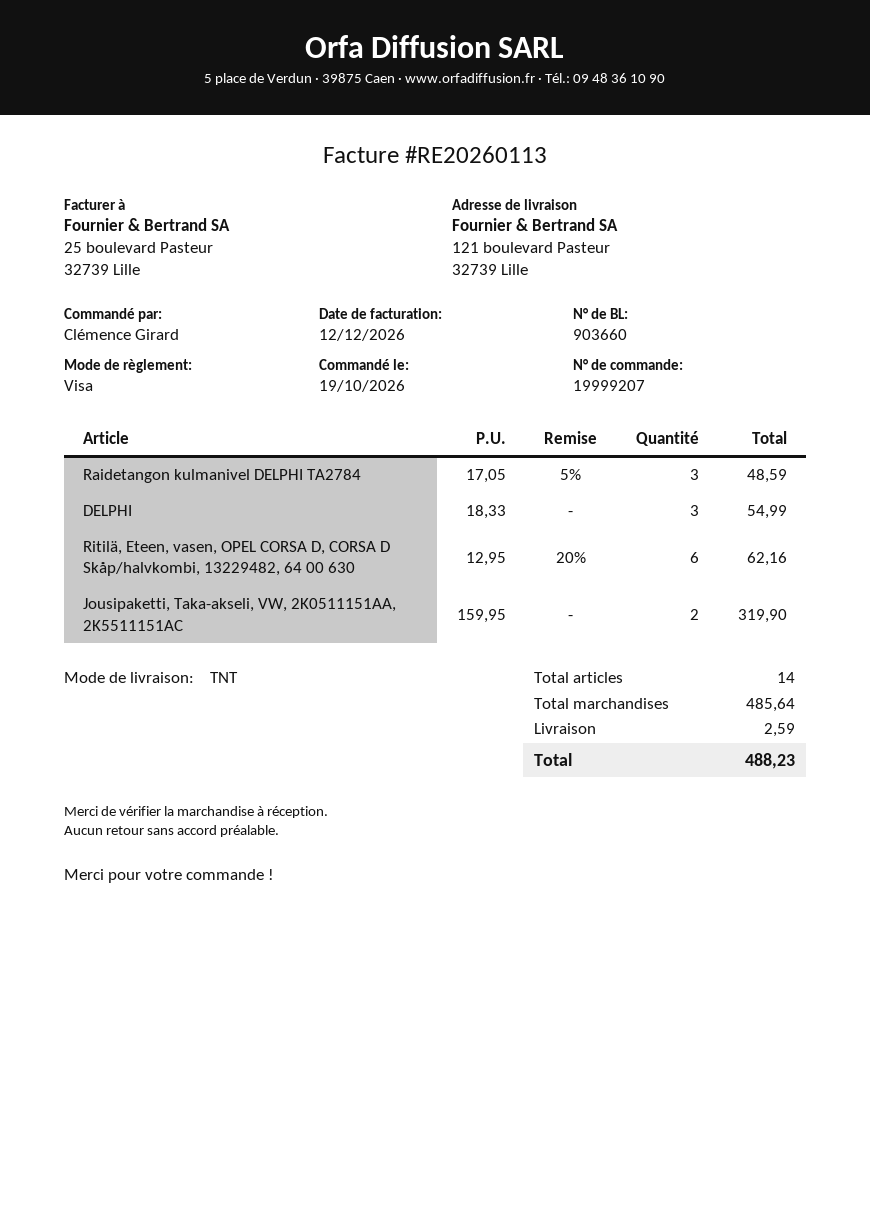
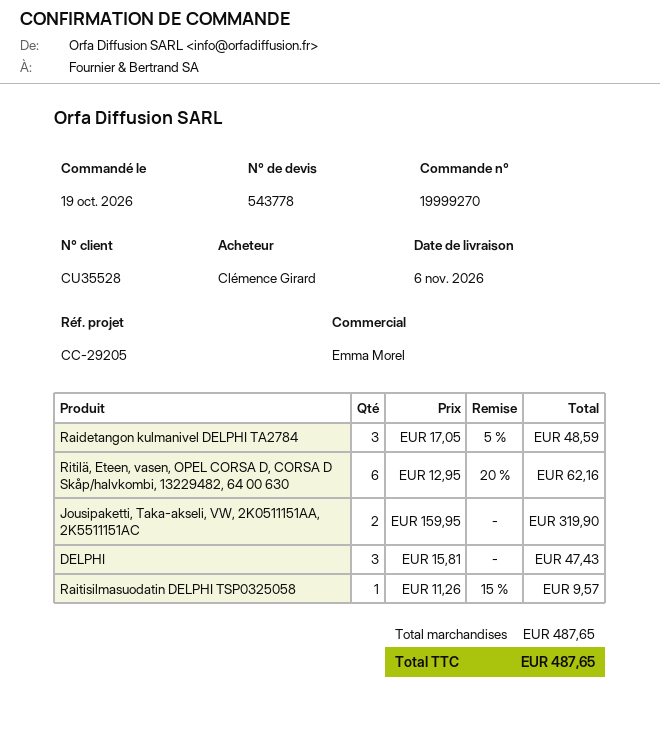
order number: 19999207 -> 19999270
DELPHI: 3 x 18.33 = 54.99 -> 3 x 15.81 = 47.43
Raitisilmasuodatin DELPHI TSP0325058: none -> 1 x 11.26 - 15% = 9.57
subtotal: 485.64 -> 487.65
shipping: 2.59 -> none
total: 488.23 -> 487.65

